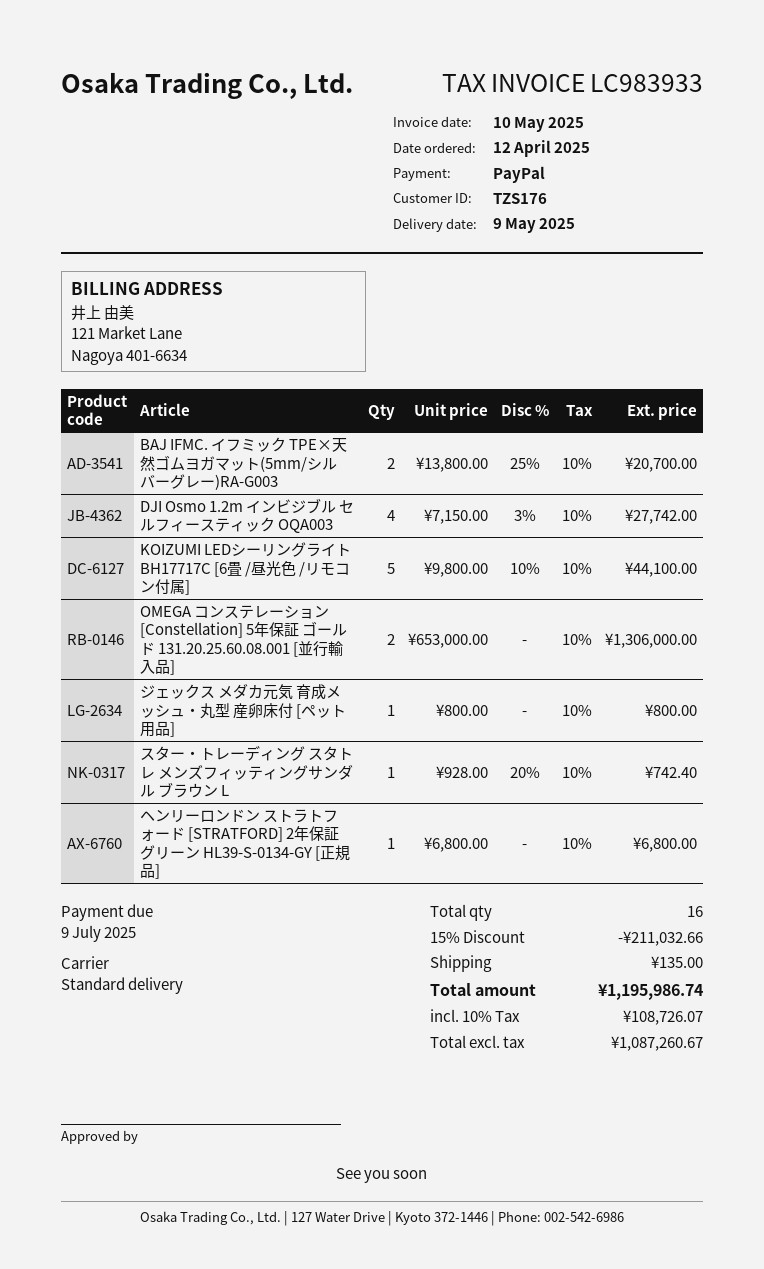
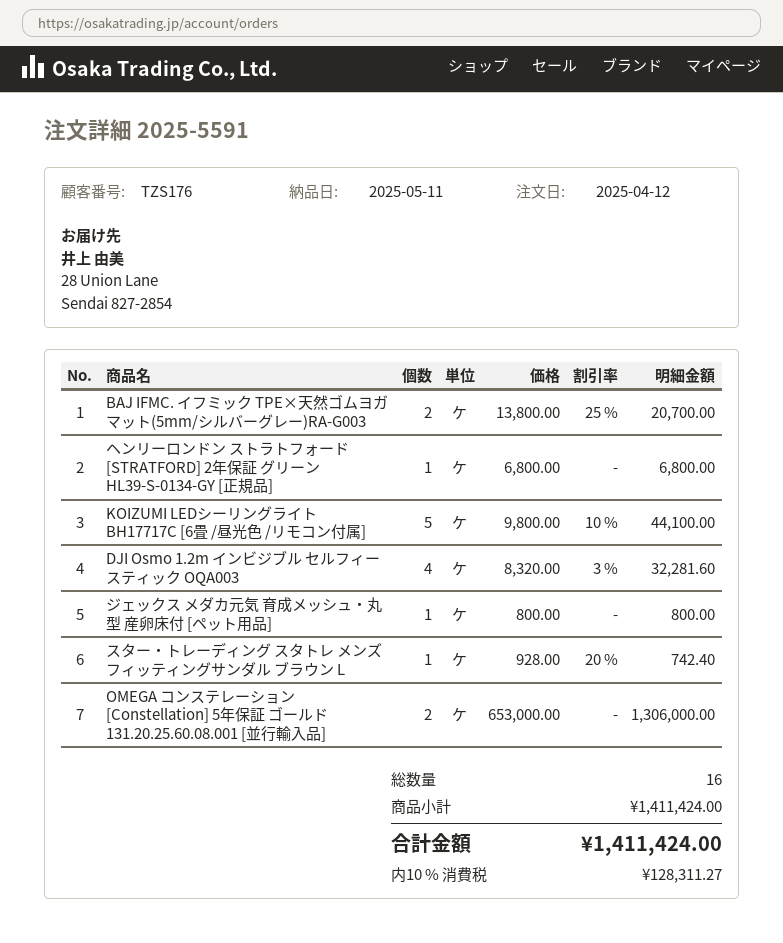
delivery date: 2025-05-09 -> 2025-05-11
DJI Osmo 1.2m インビジブル セルフィースティック OQA003: 4 x 7150.00 - 3% = 27742.00 -> 4 x 8320.00 - 3% = 32281.60
discount: 15% = 211032.66 -> none
shipping: 135.00 -> none
tax: 10% = 108726.07 -> 10% = 128311.27
total: 1195986.74 -> 1411424.00

